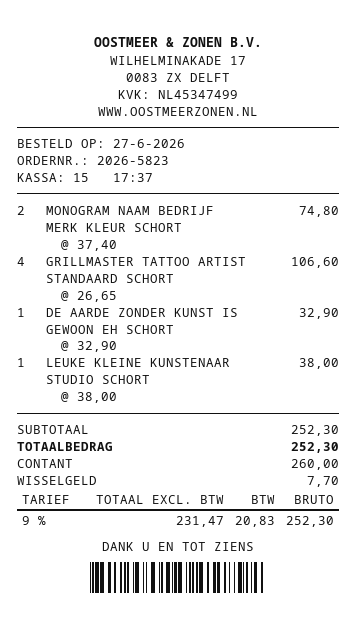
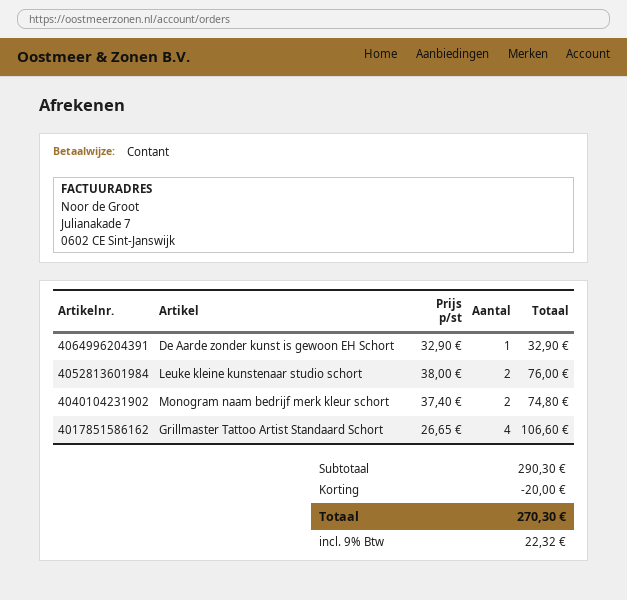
LEUKE KLEINE KUNSTENAAR STUDIO SCHORT: 1 x 38.00 = 38.00 -> 2 x 38.00 = 76.00
subtotal: 252.30 -> 290.30
discount: none -> 20.00
tax: 9% = 20.83 -> 9% = 22.32
total: 252.30 -> 270.30

